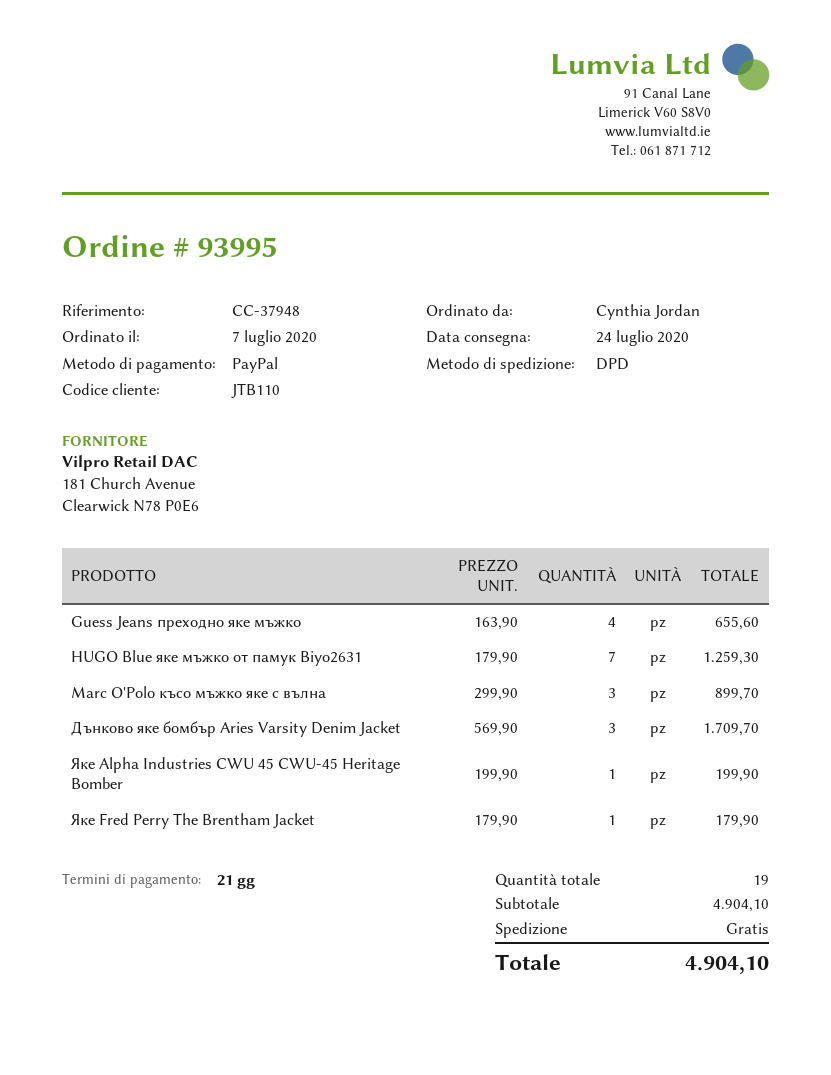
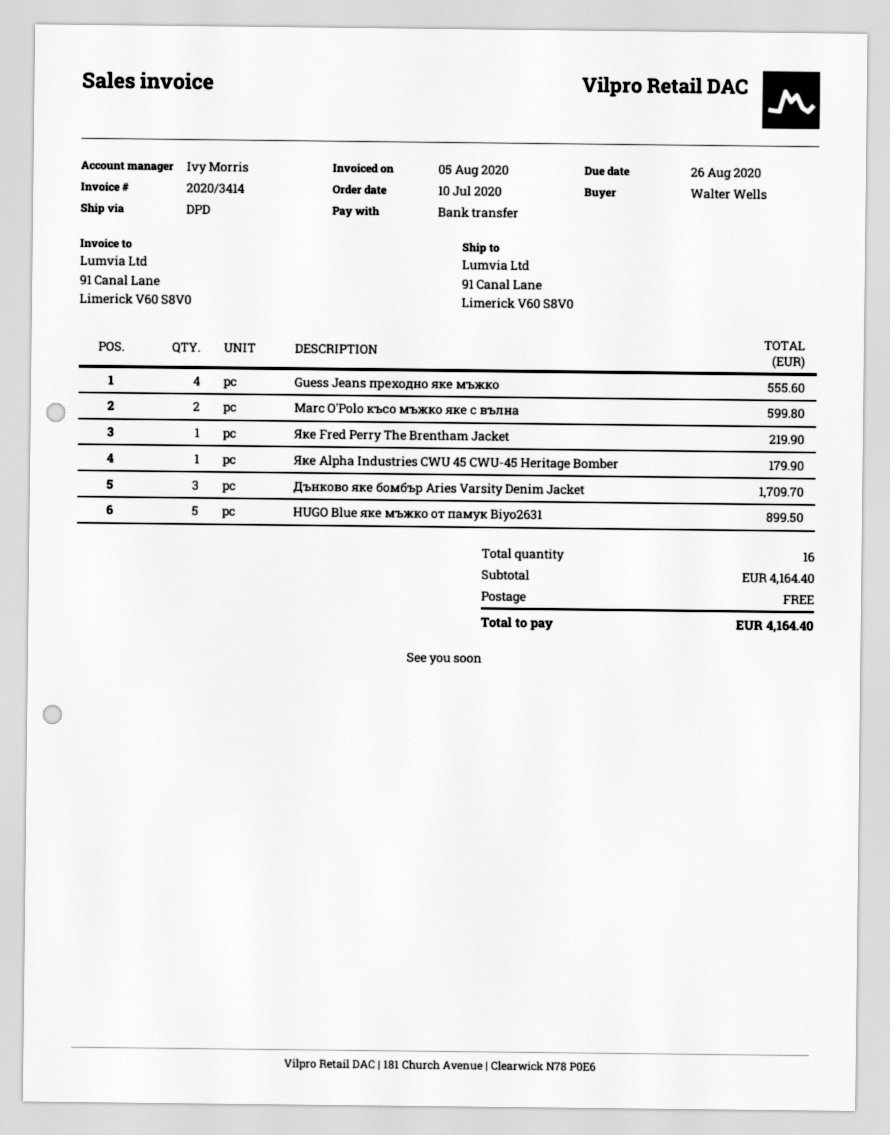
order date: 2020-07-07 -> 2020-07-10
ordered by: Cynthia Jordan -> Walter Wells
payment method: PayPal -> bank transfer
Guess Jeans преходно яке мъжко: 4 for 655.60 -> 4 for 555.60
HUGO Blue яке мъжко от памук Biyo2631: 7 for 1259.30 -> 5 for 899.50
Marc O'Polo късо мъжко яке с вълна: 3 for 899.70 -> 2 for 599.80
Яке Alpha Industries CWU 45 CWU-45 Heritage Bomber: 1 for 199.90 -> 1 for 179.90
Яке Fred Perry The Brentham Jacket: 1 for 179.90 -> 1 for 219.90
total quantity: 19 -> 16
subtotal: 4904.10 -> 4164.40
total: 4904.10 -> 4164.40

